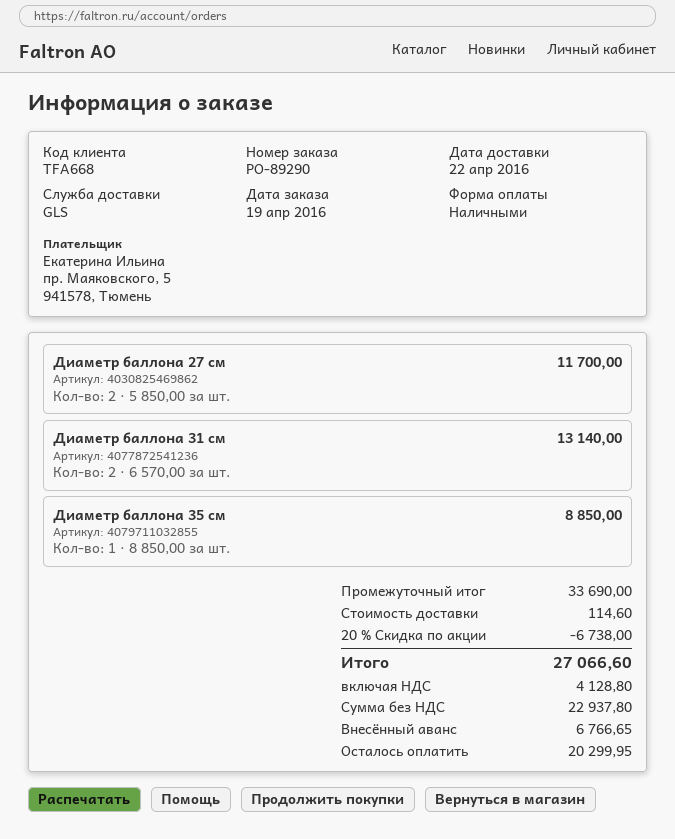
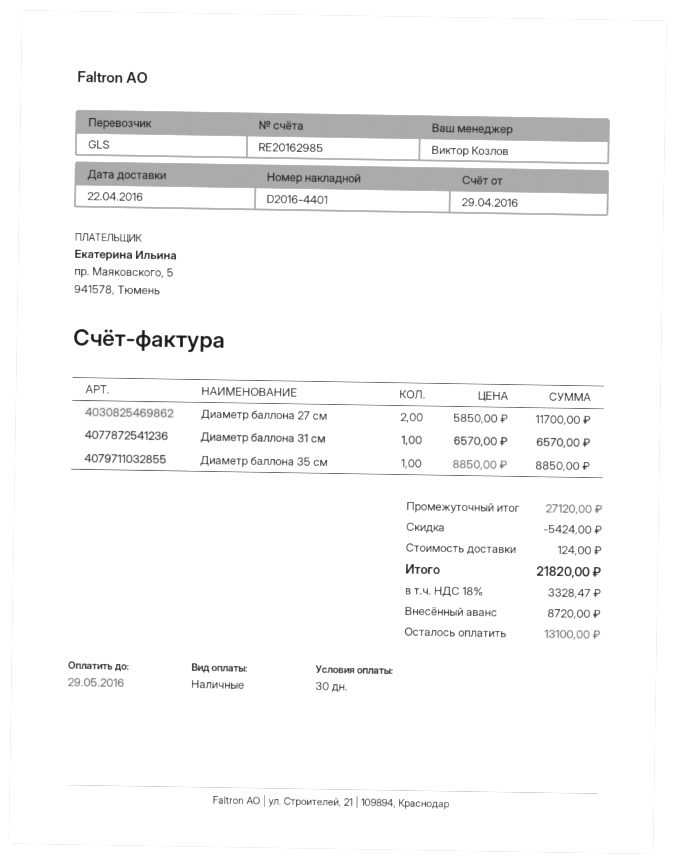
Диаметр баллона 31 см: 2 x 6570.00 = 13140.00 -> 1 x 6570.00 = 6570.00
subtotal: 33690.00 -> 27120.00
discount: 6738.00 -> 5424.00
shipping: 114.60 -> 124.00
tax: 4128.80 -> 3328.47
total: 27066.60 -> 21820.00
deposit: 6766.65 -> 8720.00
balance: 20299.95 -> 13100.00

